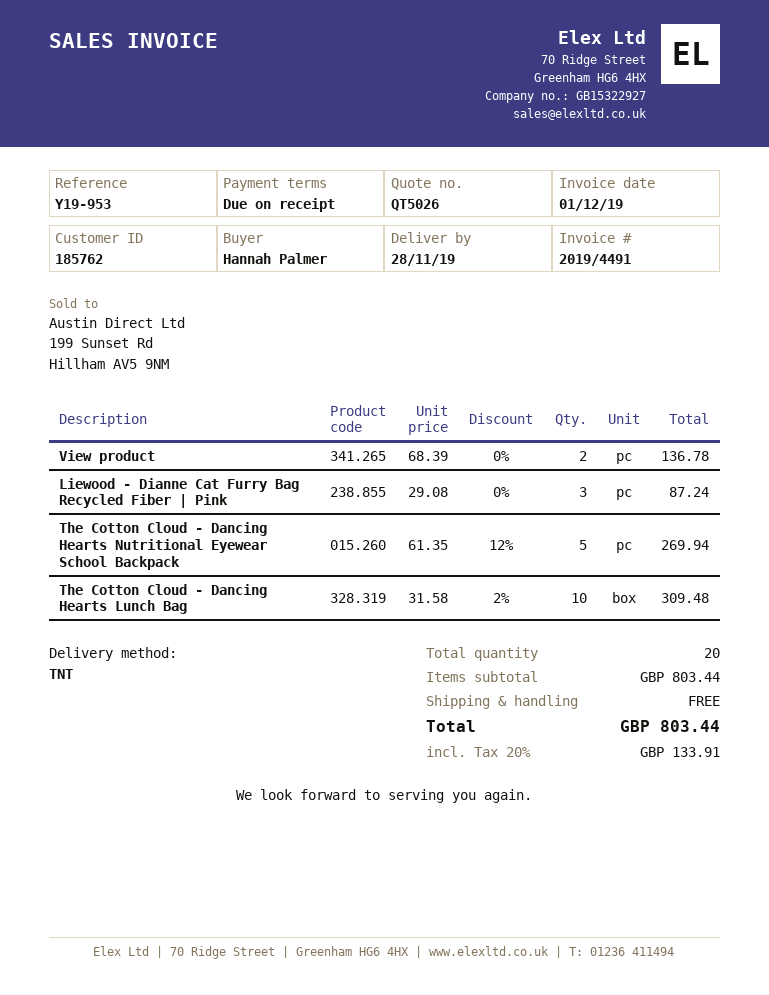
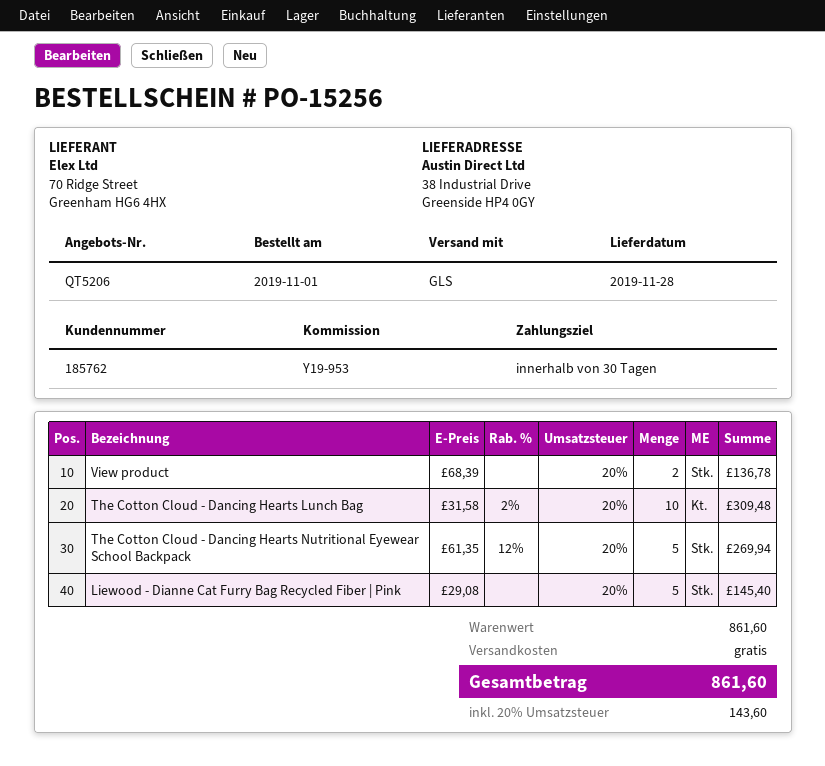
quote number: QT5026 -> QT5206
payment terms: on receipt -> 30 days
shipping method: TNT -> GLS
Liewood - Dianne Cat Furry Bag Recycled Fiber | Pink: 3 x 29.08 = 87.24 -> 5 x 29.08 = 145.40
subtotal: 803.44 -> 861.60
tax: 20% = 133.91 -> 20% = 143.60
total: 803.44 -> 861.60

